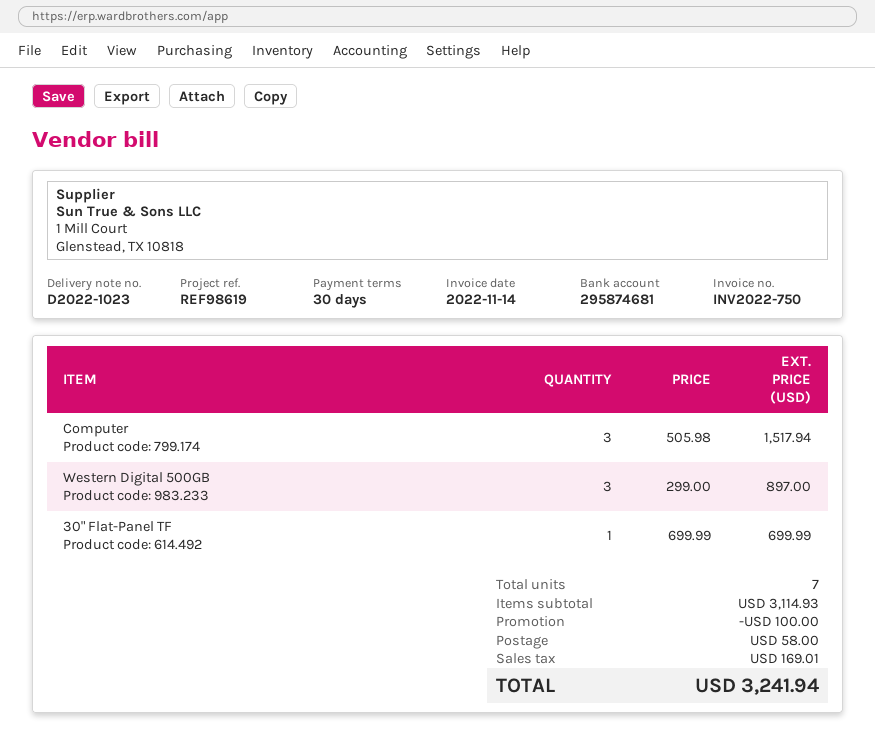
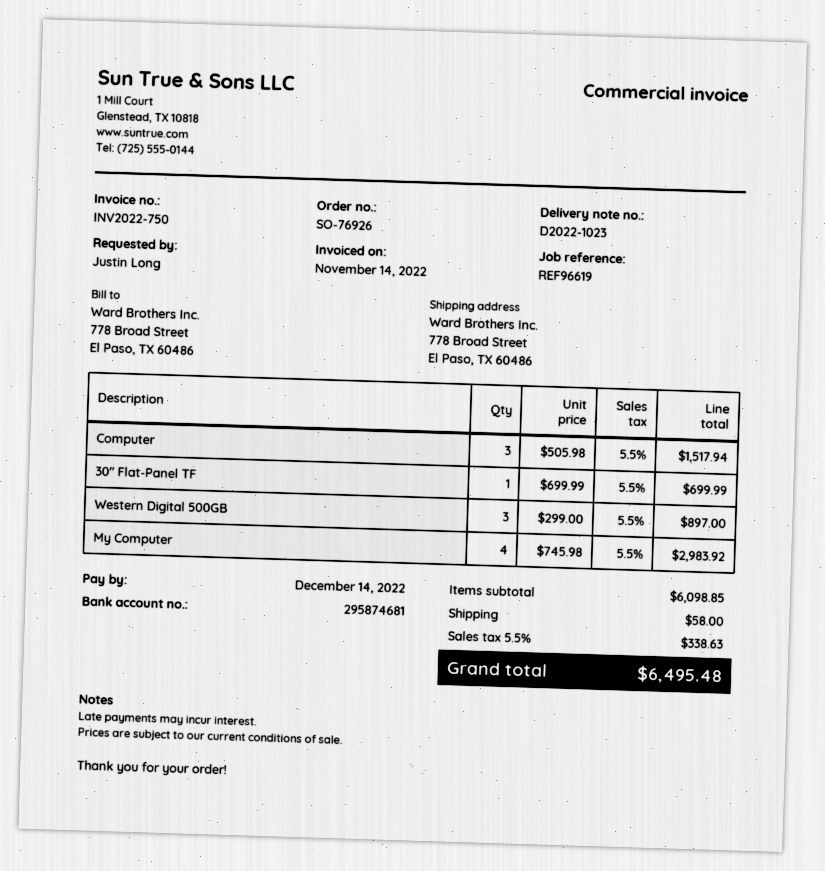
reference: REF98619 -> REF96619
My Computer: none -> 4 x 745.98 = 2983.92
subtotal: 3114.93 -> 6098.85
discount: 100.00 -> none
tax: 169.01 -> 338.63
total: 3241.94 -> 6495.48

